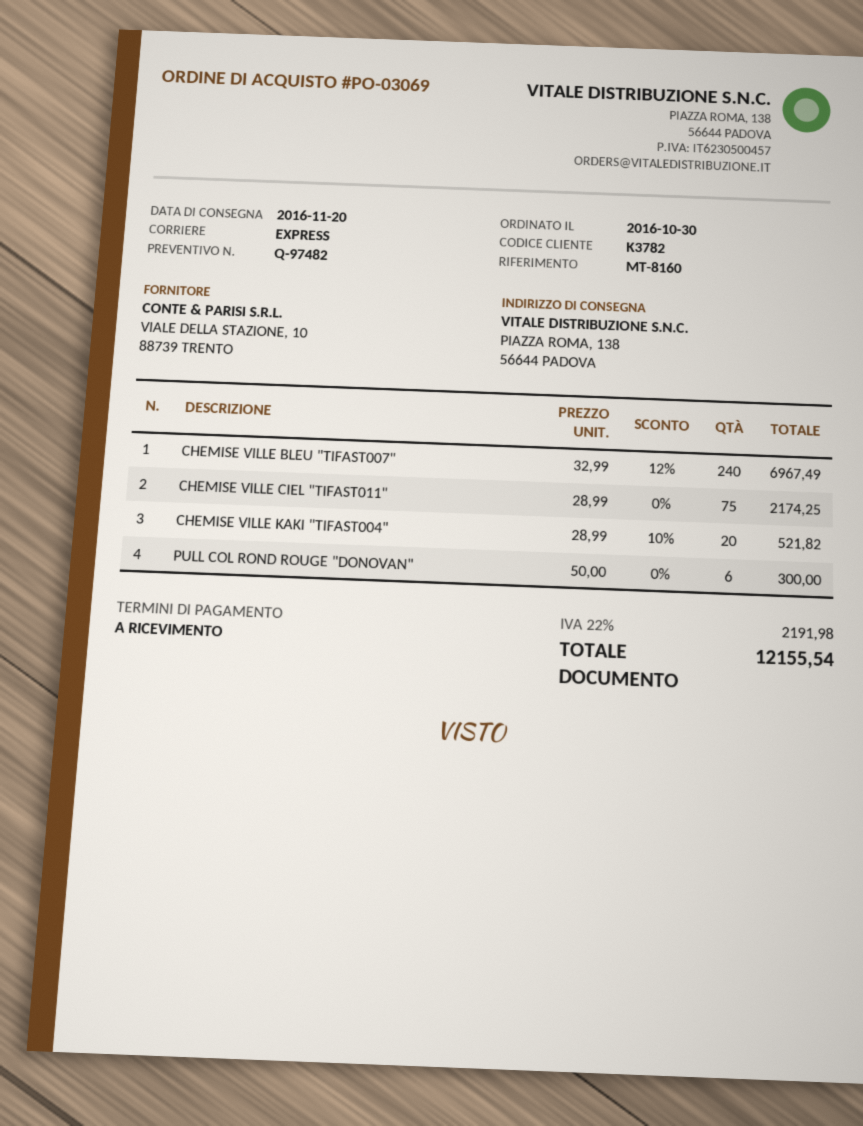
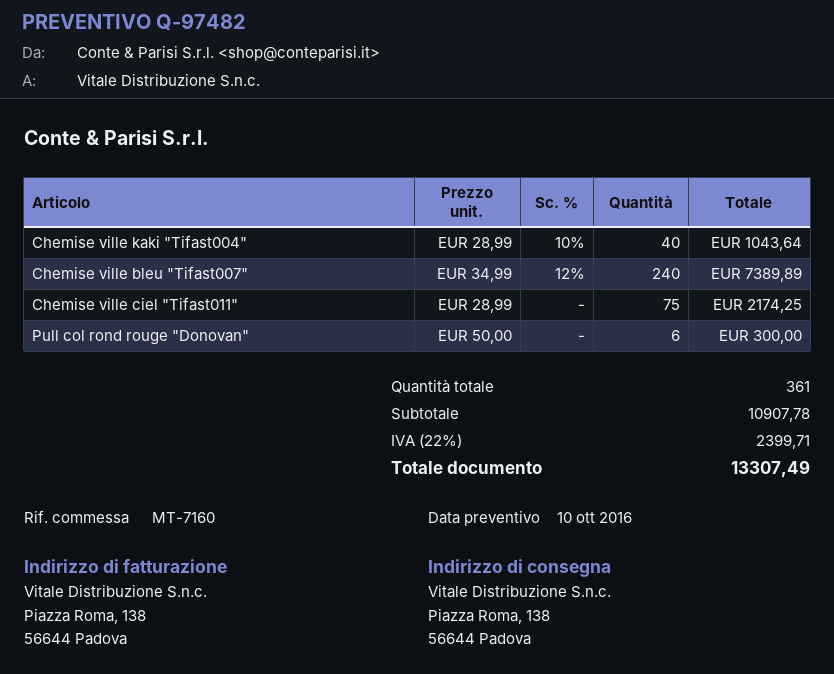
reference: MT-8160 -> MT-7160
CHEMISE VILLE BLEU "TIFAST007": 240 x 32.99 - 12% = 6967.49 -> 240 x 34.99 - 12% = 7389.89
CHEMISE VILLE KAKI "TIFAST004": 20 x 28.99 - 10% = 521.82 -> 40 x 28.99 - 10% = 1043.64
tax: 22% = 2191.98 -> 22% = 2399.71
total: 12155.54 -> 13307.49

